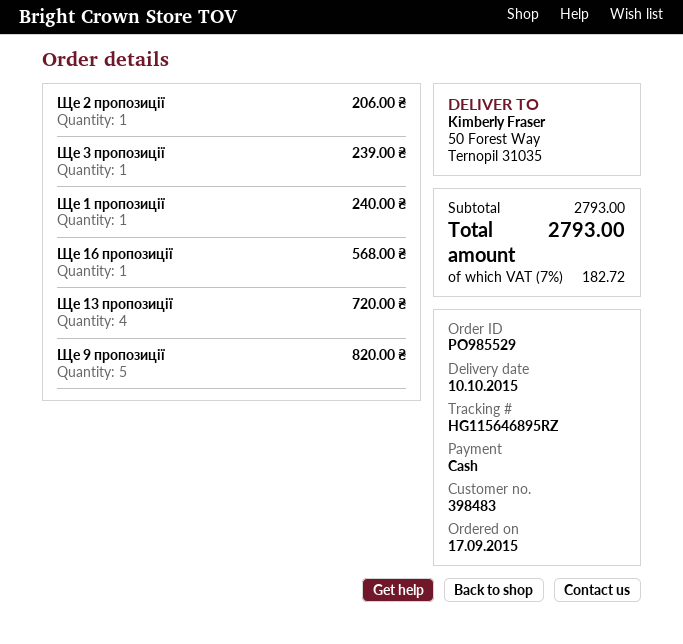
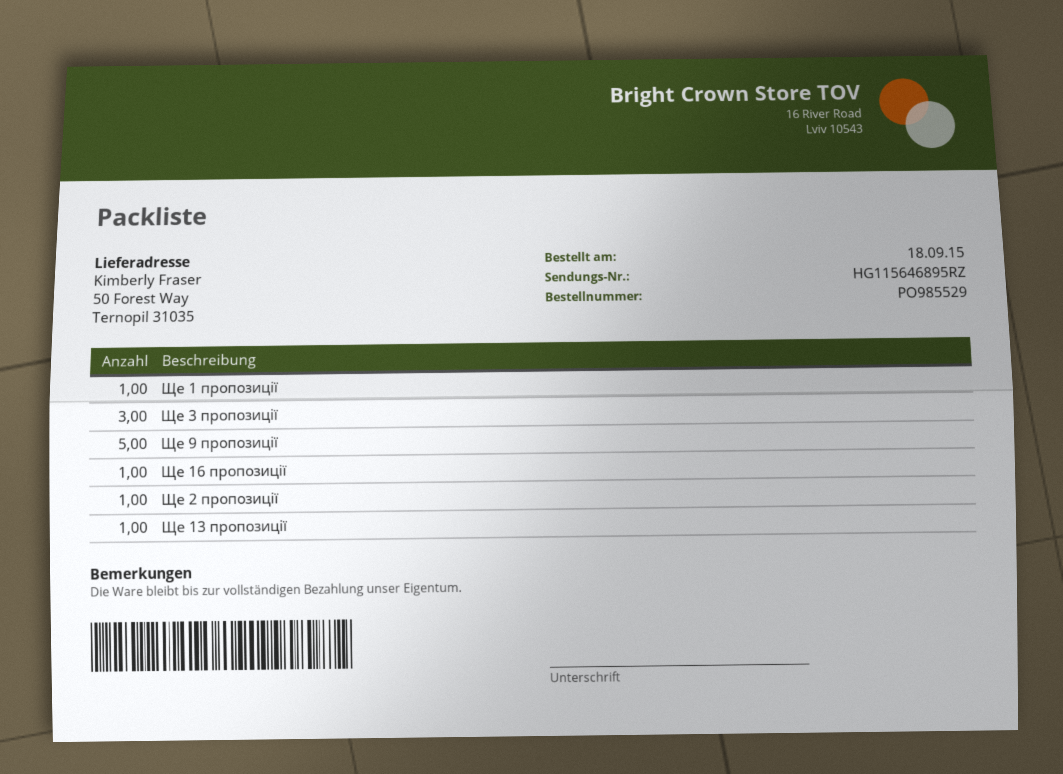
order date: 2015-09-17 -> 2015-09-18
Ще 3 пропозиції: 1 -> 3
Ще 13 пропозиції: 4 -> 1

